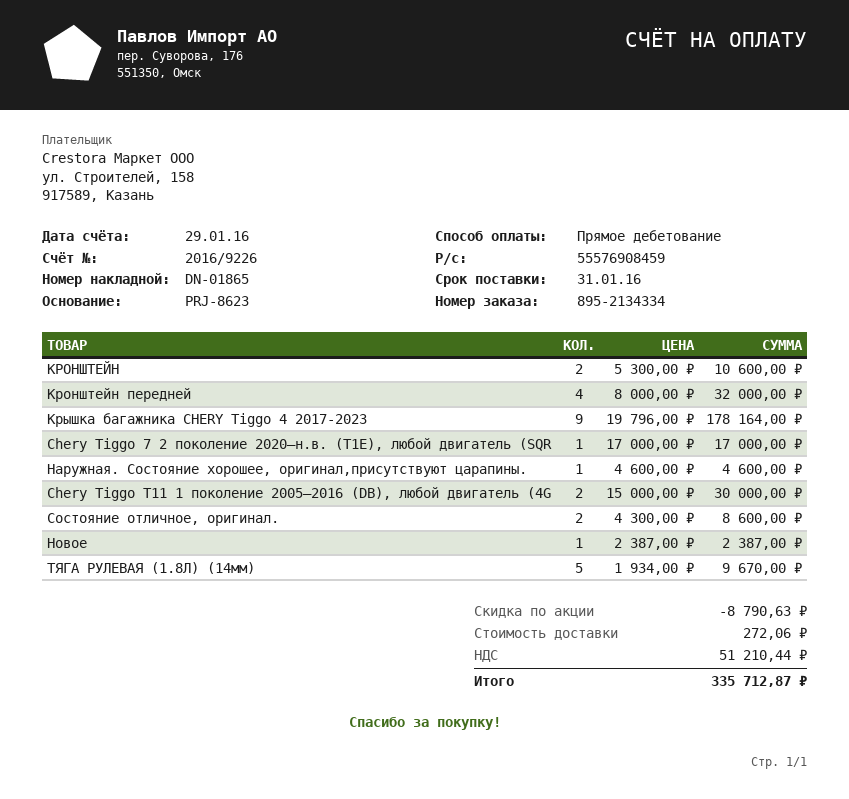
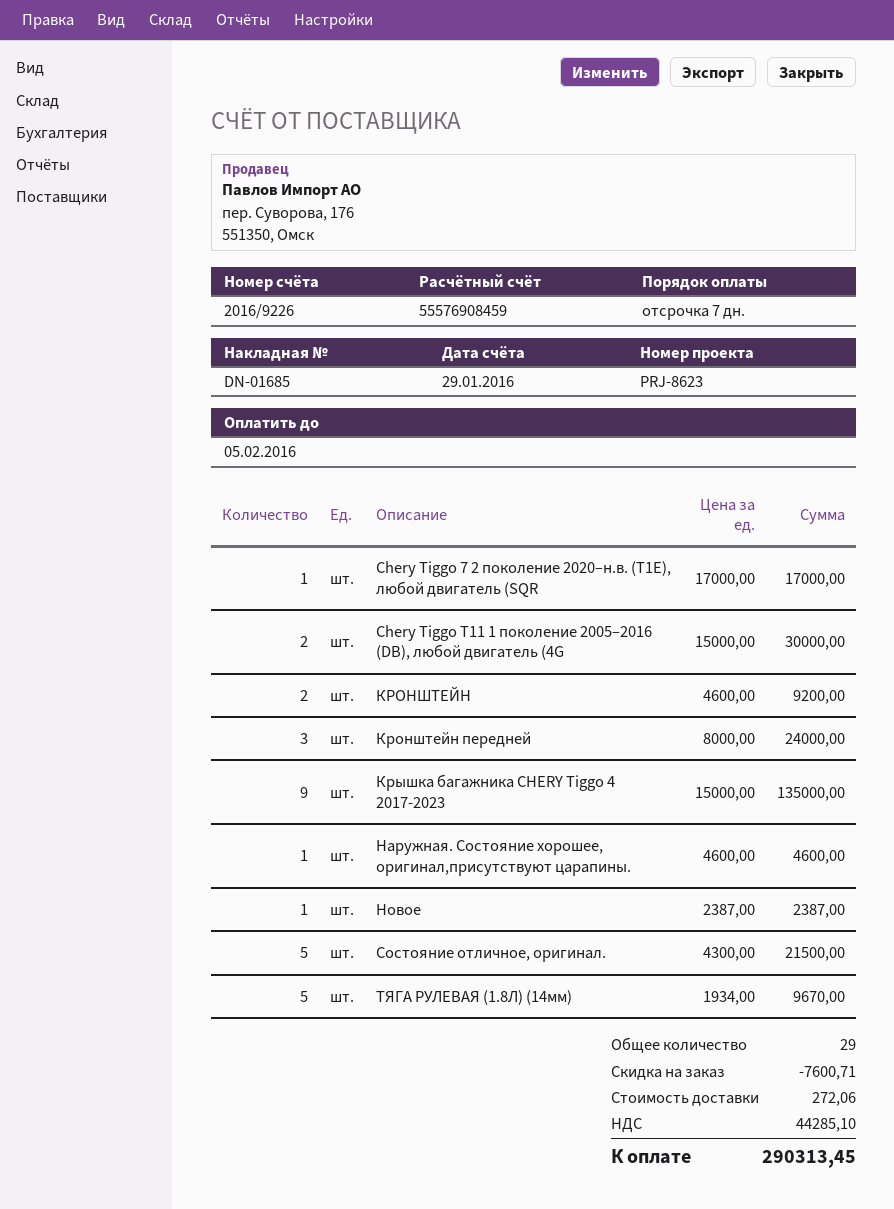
delivery note number: DN-01865 -> DN-01685
КРОНШТЕЙН: 2 x 5300.00 = 10600.00 -> 2 x 4600.00 = 9200.00
Кронштейн передней: 4 x 8000.00 = 32000.00 -> 3 x 8000.00 = 24000.00
Крышка багажника CHERY Tiggo 4 2017-2023: 9 x 19796.00 = 178164.00 -> 9 x 15000.00 = 135000.00
Состояние отличное, оригинал.: 2 x 4300.00 = 8600.00 -> 5 x 4300.00 = 21500.00
discount: 8790.63 -> 7600.71
tax: 51210.44 -> 44285.10
total: 335712.87 -> 290313.45

